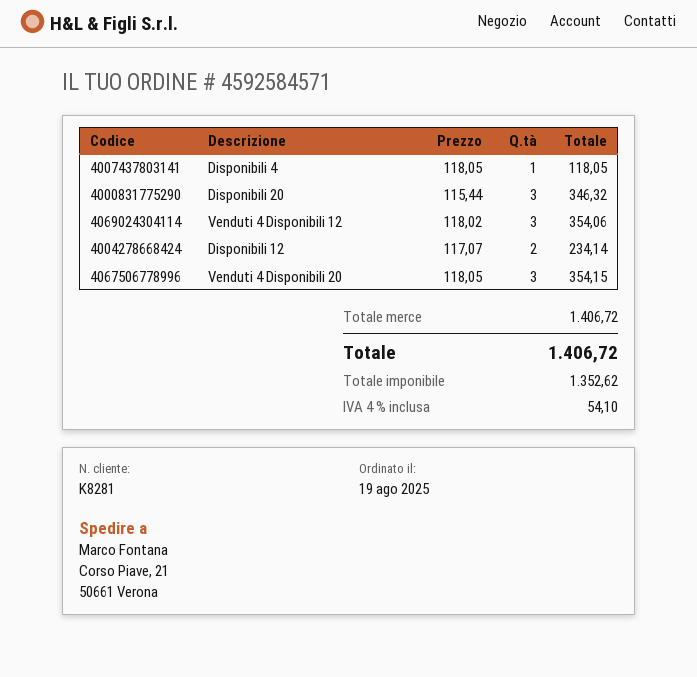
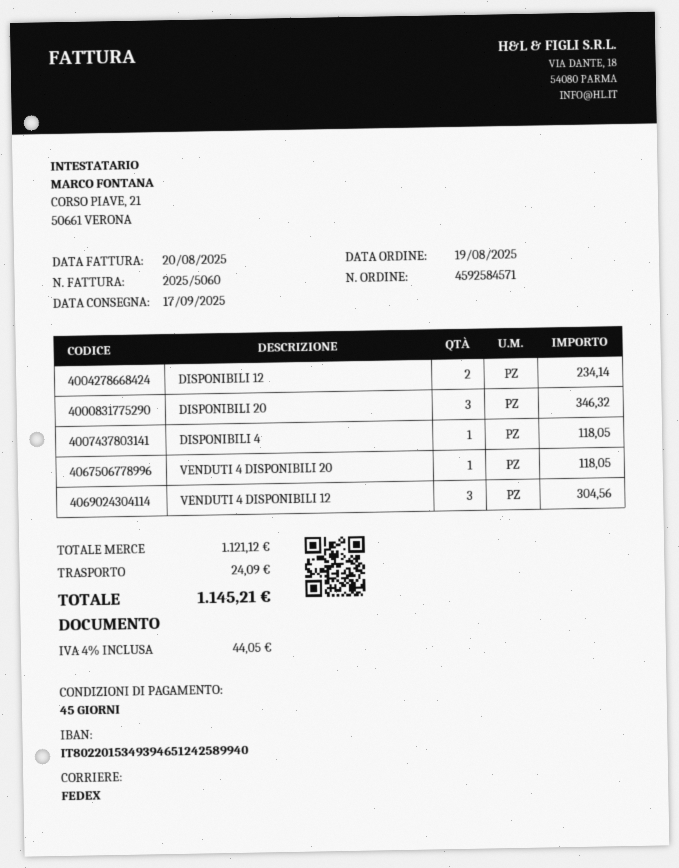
Venduti 4 Disponibili 12: 3 for 354.06 -> 3 for 304.56
Venduti 4 Disponibili 20: 3 for 354.15 -> 1 for 118.05
subtotal: 1406.72 -> 1121.12
shipping: none -> 24.09
tax: 4% = 54.10 -> 4% = 44.05
total: 1406.72 -> 1145.21

